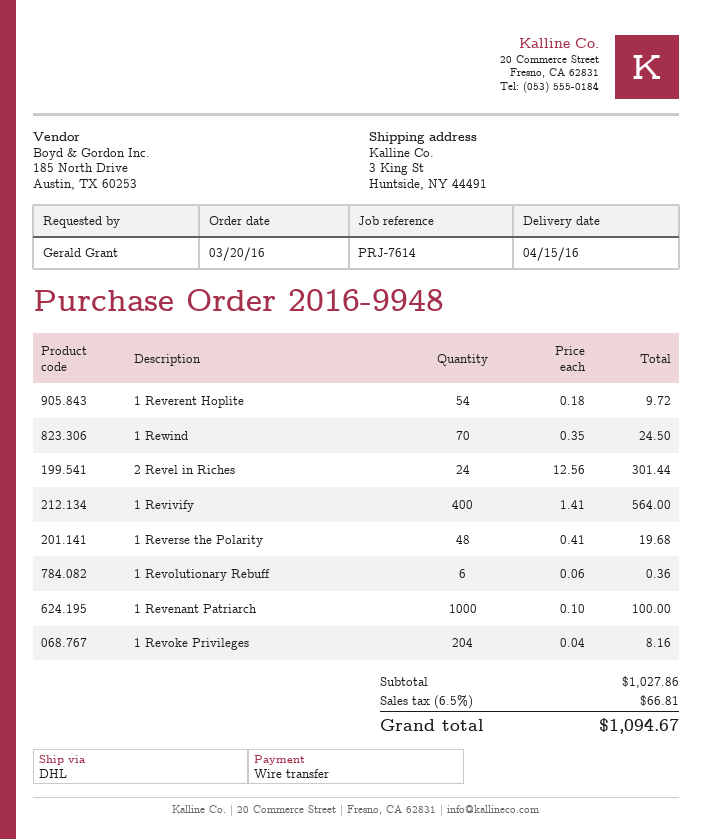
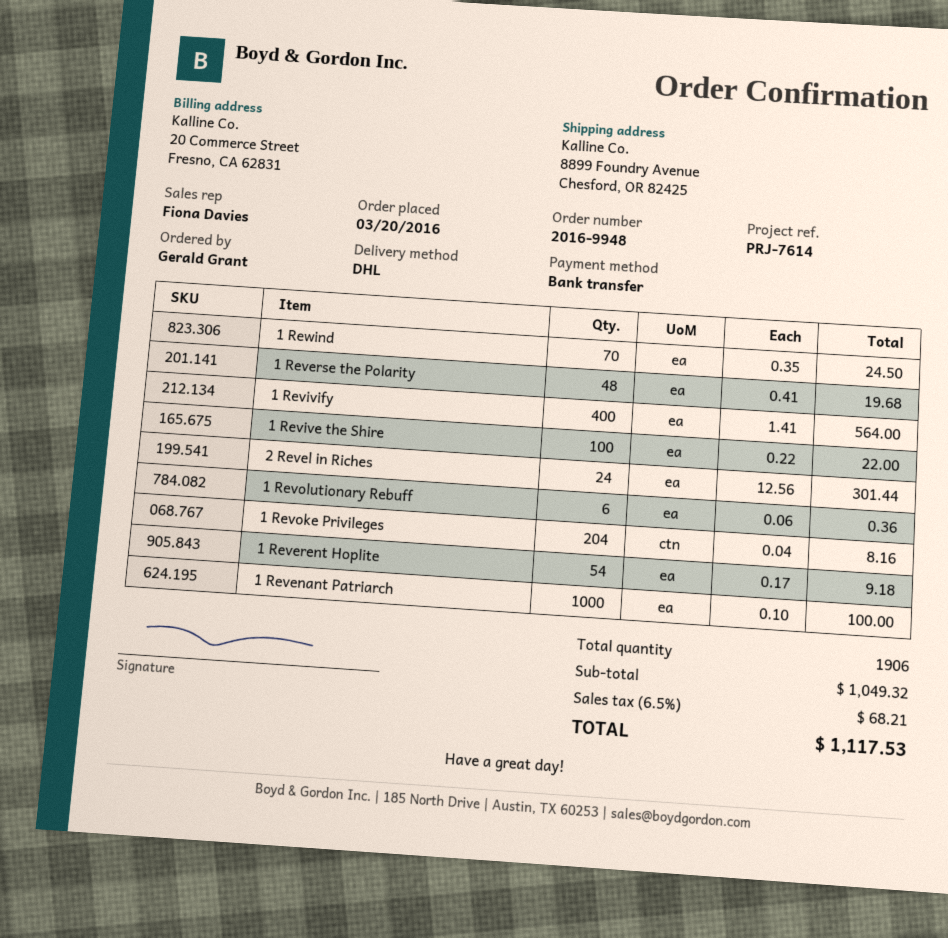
ship to: 3 King St, Huntside, NY 44491 -> 8899 Foundry Avenue, Chesford, OR 82425
1 Reverent Hoplite: 54 x 0.18 = 9.72 -> 54 x 0.17 = 9.18
1 Revive the Shire: none -> 100 x 0.22 = 22.00
subtotal: 1027.86 -> 1049.32
tax: 6.5% = 66.81 -> 6.5% = 68.21
total: 1094.67 -> 1117.53

